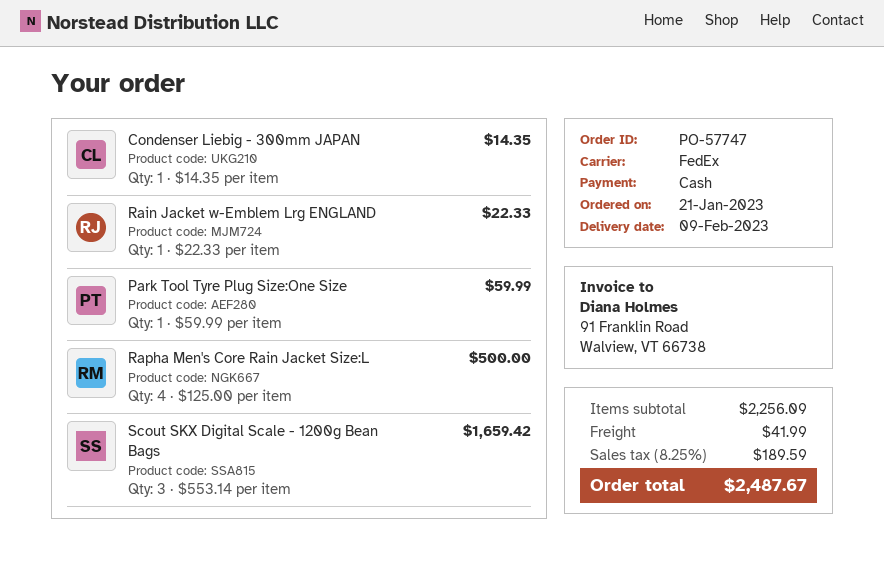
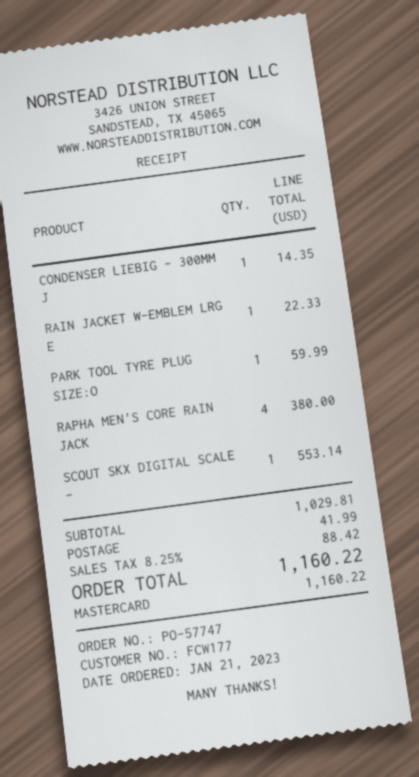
payment method: cash -> Mastercard
Rapha Men's Core Rain Jacket Size:L: 4 for 500.00 -> 4 for 380.00
Scout SKX Digital Scale - 1200g Bean Bags: 3 for 1659.42 -> 1 for 553.14
subtotal: 2256.09 -> 1029.81
tax: 8.25% = 189.59 -> 8.25% = 88.42
total: 2487.67 -> 1160.22

